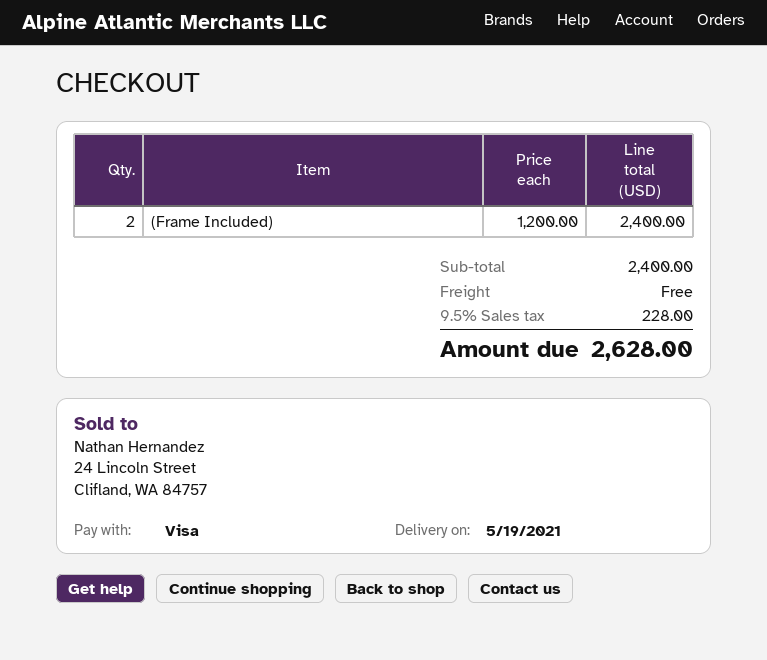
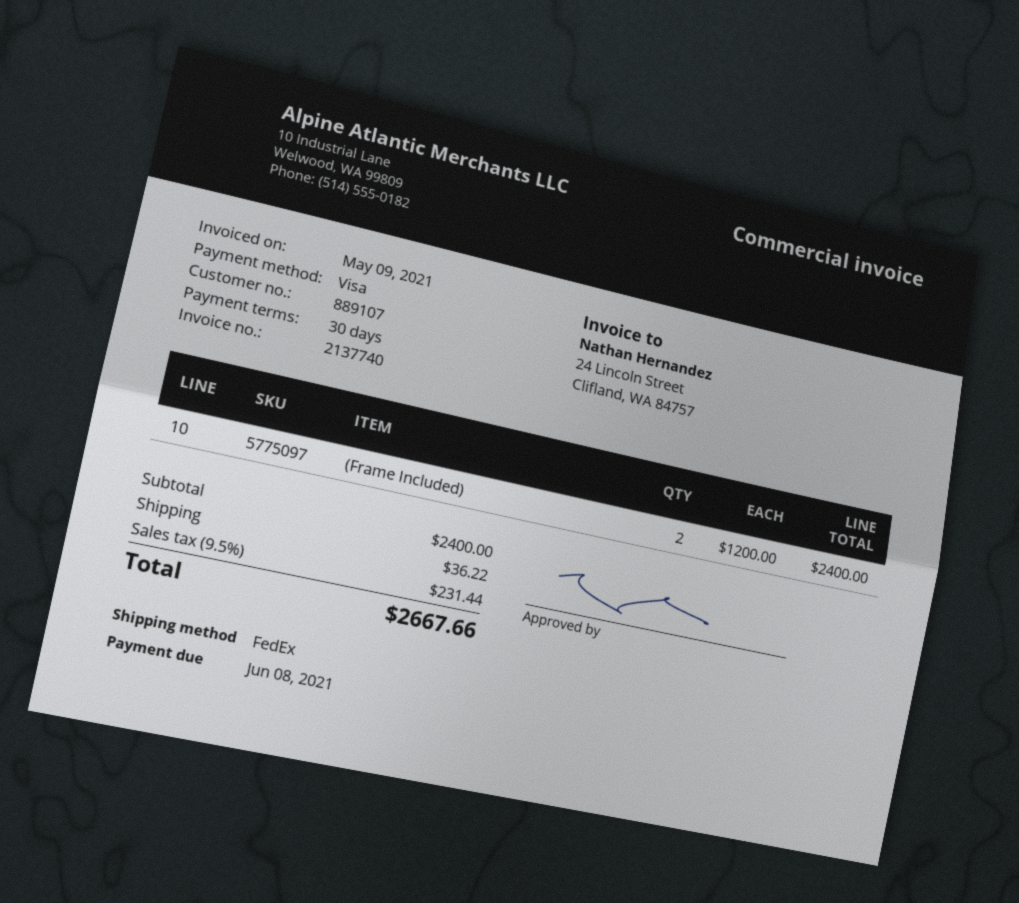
shipping: 0.00 -> 36.22
tax: 9.5% = 228.00 -> 9.5% = 231.44
total: 2628.00 -> 2667.66

